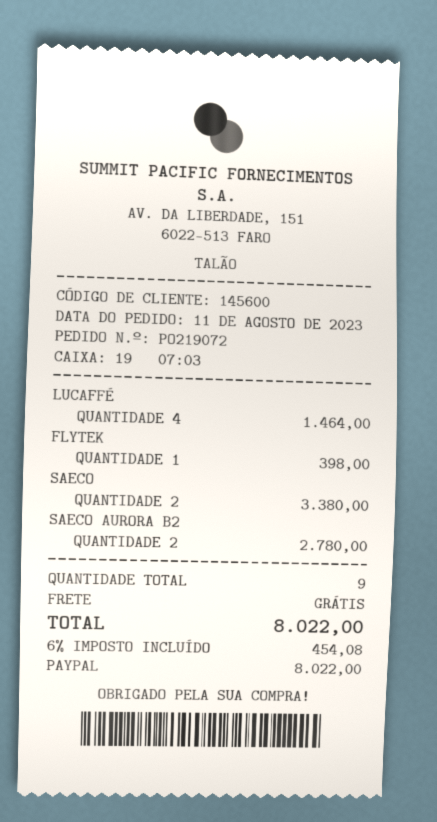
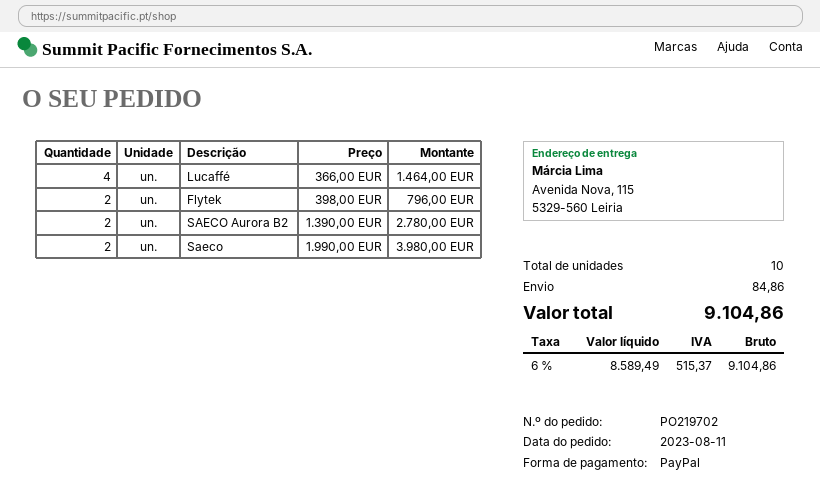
order number: PO219072 -> PO219702
FLYTEK: 1 for 398.00 -> 2 for 796.00
SAECO: 2 for 3380.00 -> 2 for 3980.00
total quantity: 9 -> 10
shipping: 0.00 -> 84.86
tax: 6% = 454.08 -> 6% = 515.37
total: 8022.00 -> 9104.86

